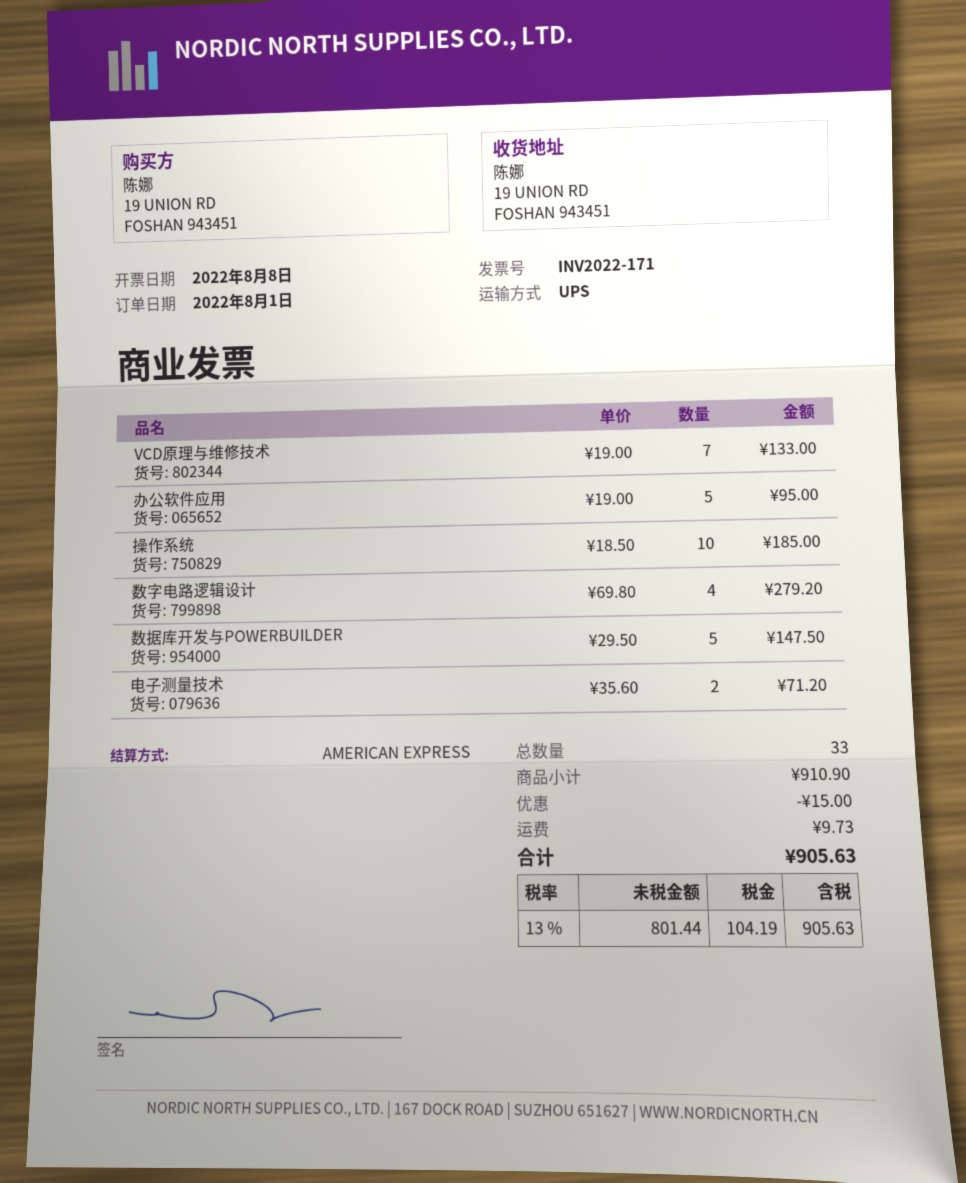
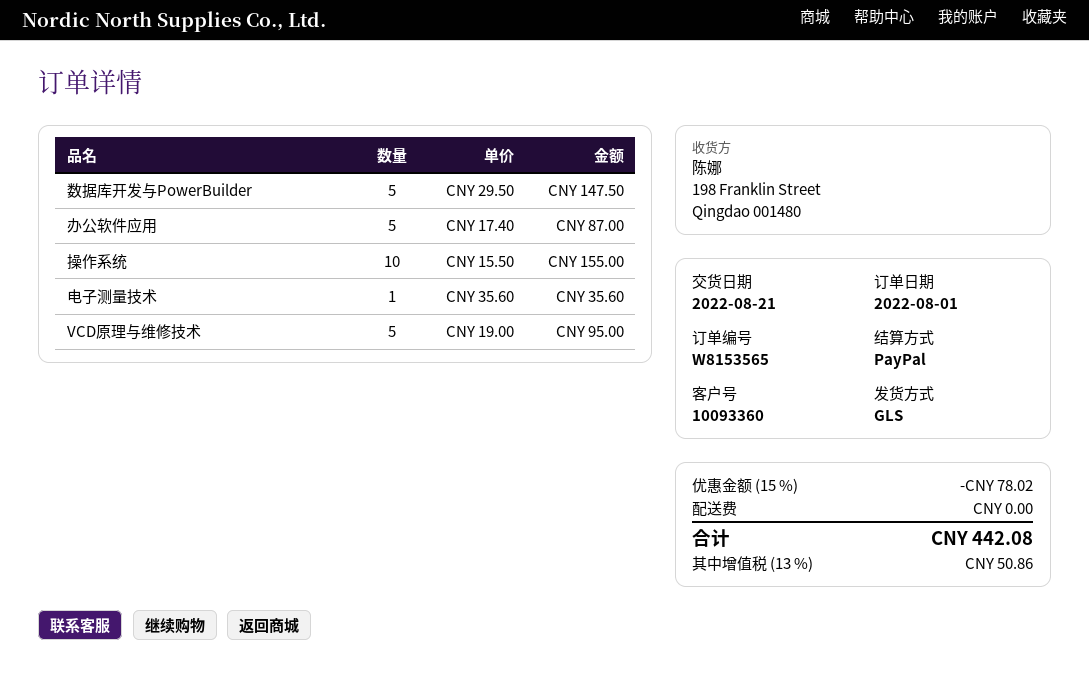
payment method: American Express -> PayPal
shipping method: UPS -> GLS
ship to: 19 UNION RD, FOSHAN 943451 -> 198 Franklin Street, Qingdao 001480
VCD原理与维修技术: 7 x 19.00 = 133.00 -> 5 x 19.00 = 95.00
办公软件应用: 5 x 19.00 = 95.00 -> 5 x 17.40 = 87.00
操作系统: 10 x 18.50 = 185.00 -> 10 x 15.50 = 155.00
数字电路逻辑设计: 4 x 69.80 = 279.20 -> none
电子测量技术: 2 x 35.60 = 71.20 -> 1 x 35.60 = 35.60
discount: 15.00 -> 78.02
shipping: 9.73 -> 0.00
tax: 13% = 104.19 -> 13% = 50.86
total: 905.63 -> 442.08

